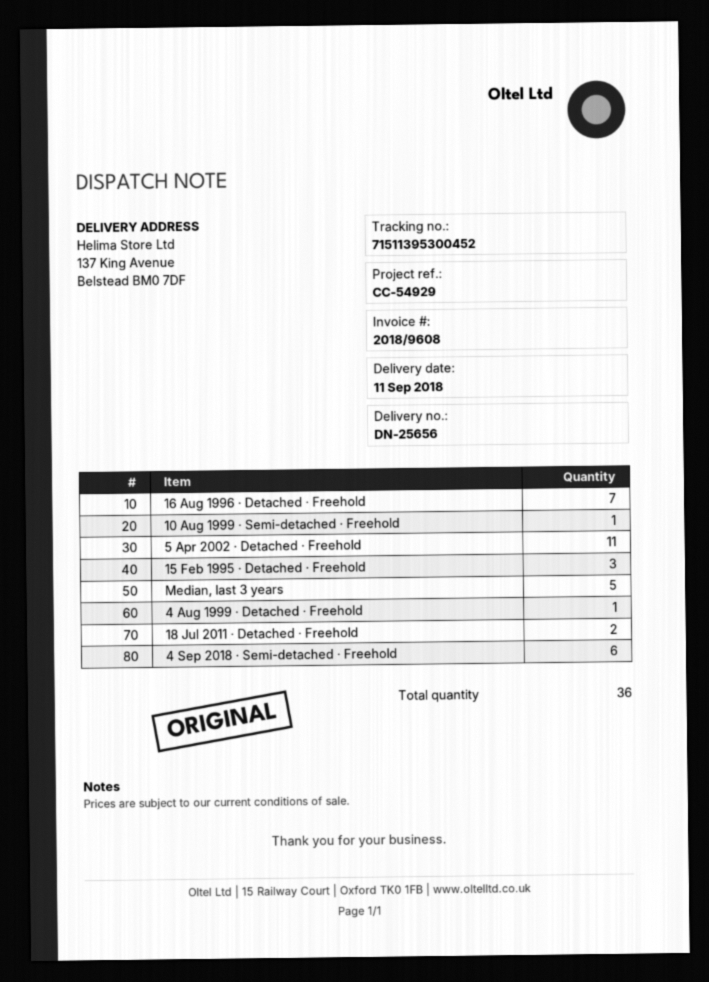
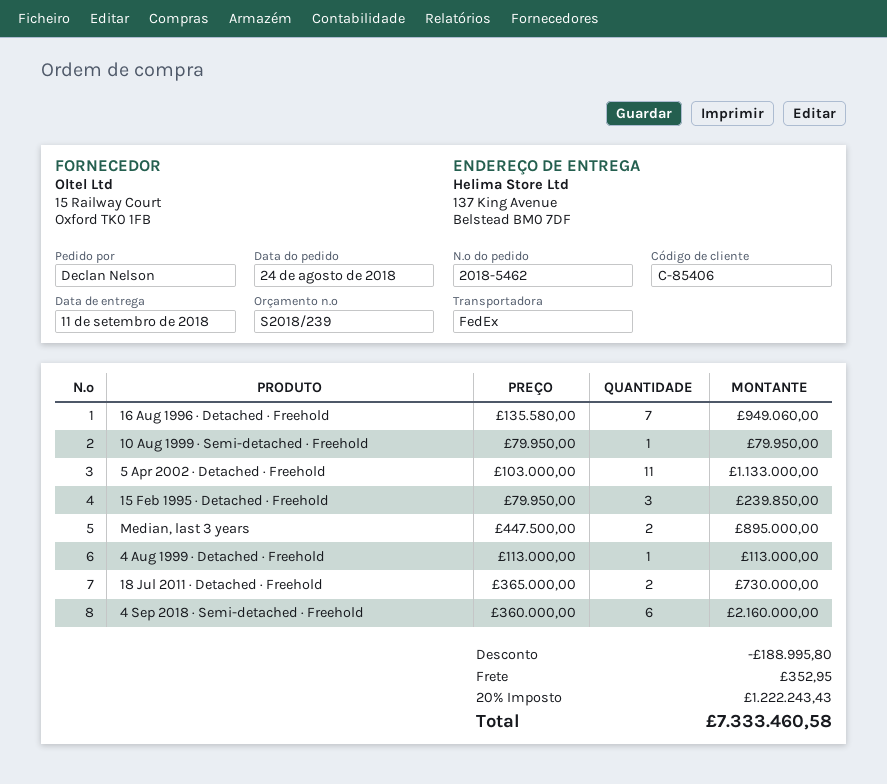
Median, last 3 years: 5 -> 2

